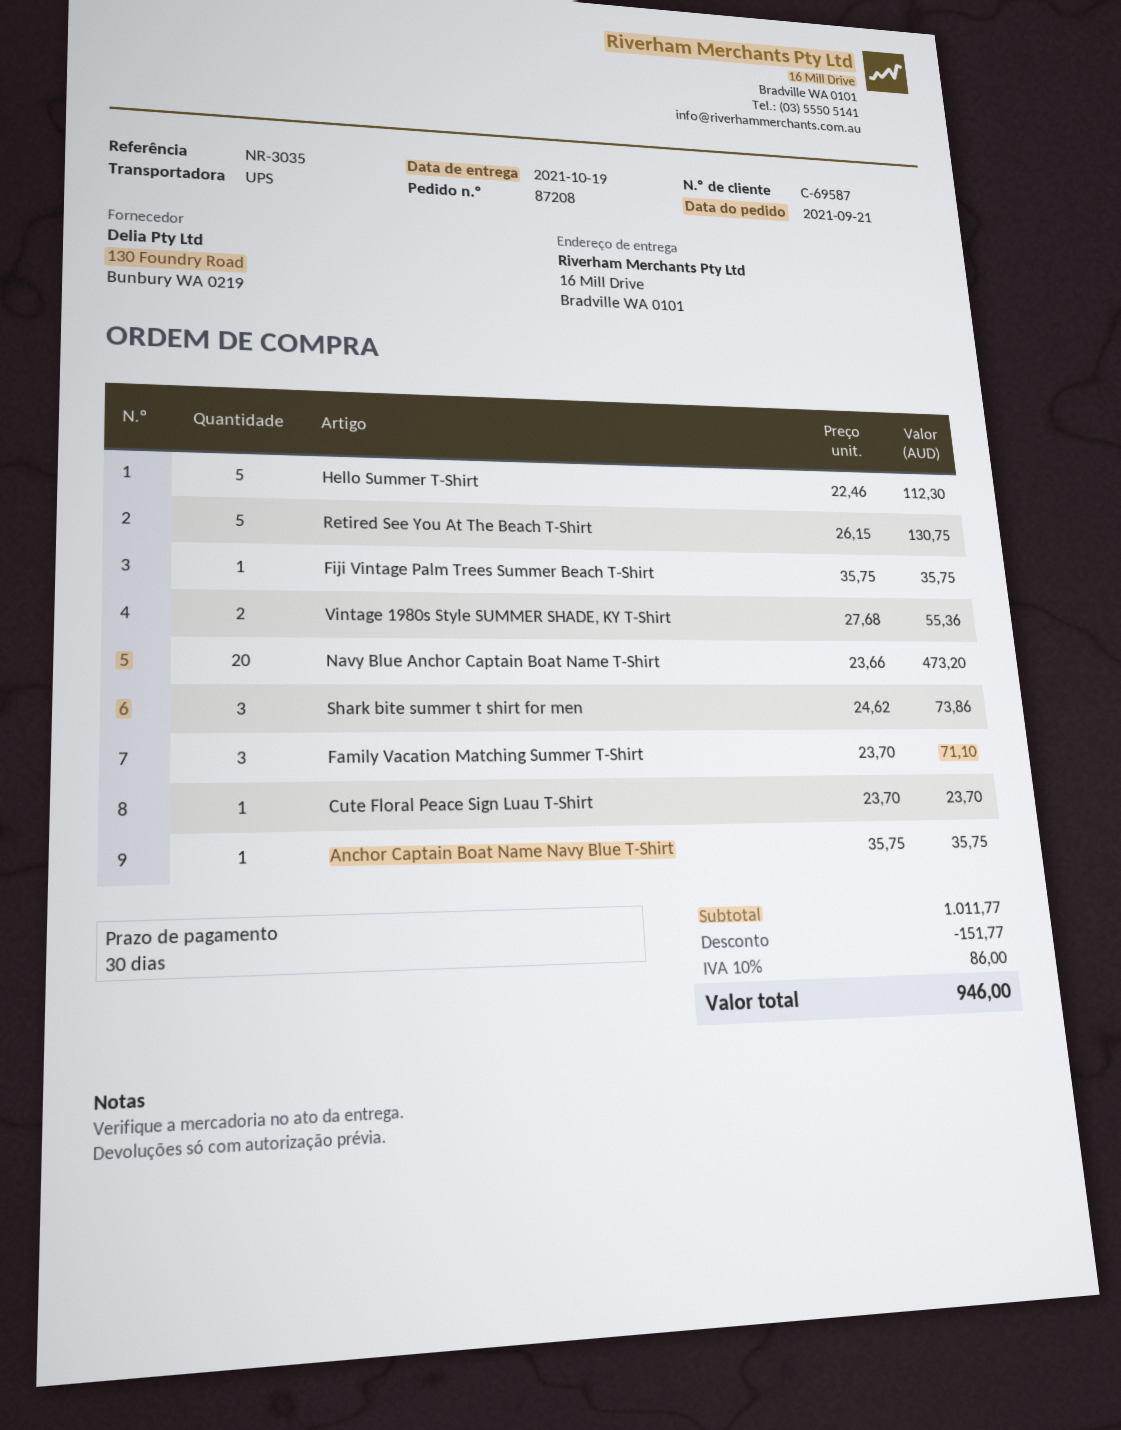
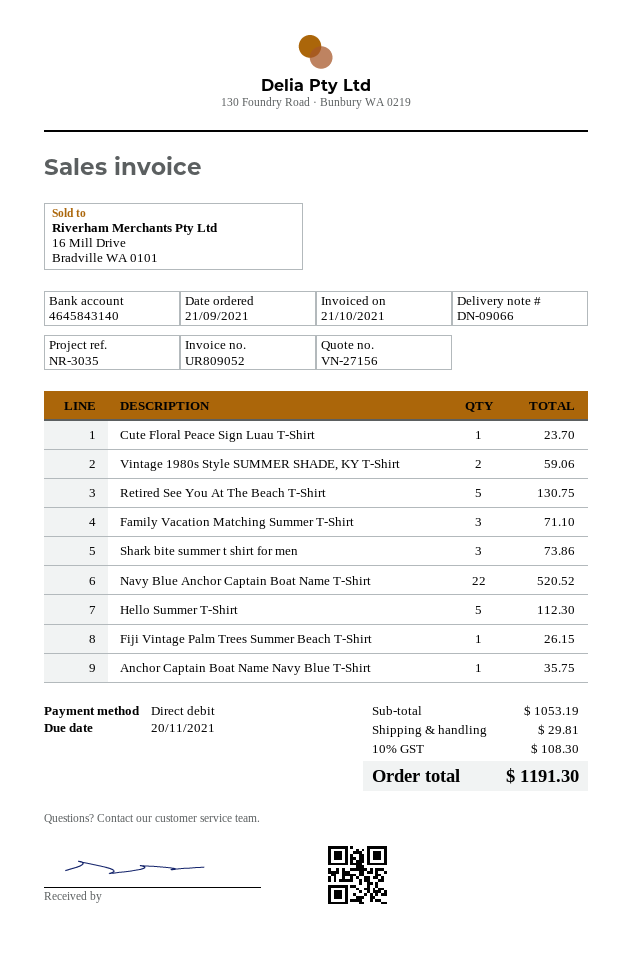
Fiji Vintage Palm Trees Summer Beach T-Shirt: 1 for 35.75 -> 1 for 26.15
Vintage 1980s Style SUMMER SHADE, KY T-Shirt: 2 for 55.36 -> 2 for 59.06
Navy Blue Anchor Captain Boat Name T-Shirt: 20 for 473.20 -> 22 for 520.52
subtotal: 1011.77 -> 1053.19
discount: 151.77 -> none
shipping: none -> 29.81
tax: 10% = 86.00 -> 10% = 108.30
total: 946.00 -> 1191.30

